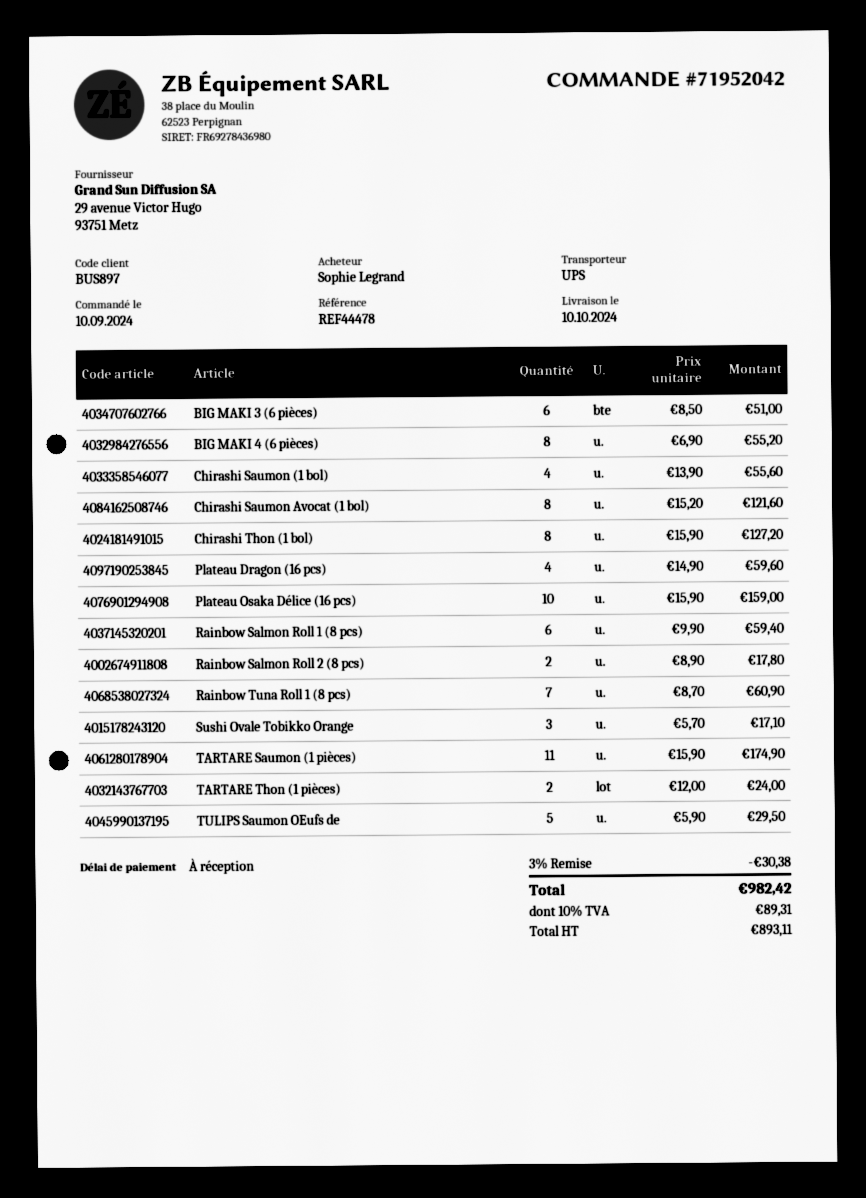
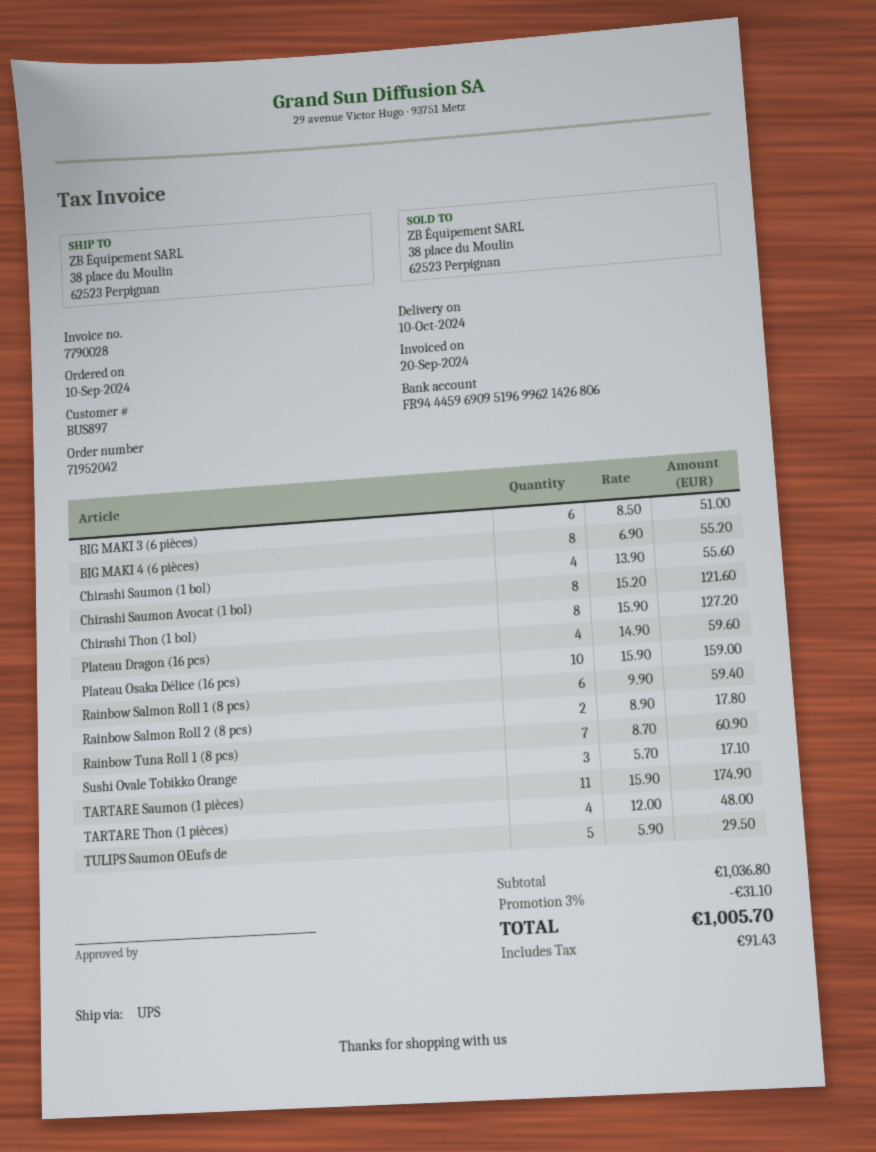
TARTARE Thon (1 pièces): 2 x 12.00 = 24.00 -> 4 x 12.00 = 48.00
discount: 3% = 30.38 -> 3% = 31.10
tax: 89.31 -> 91.43
total: 982.42 -> 1005.70

